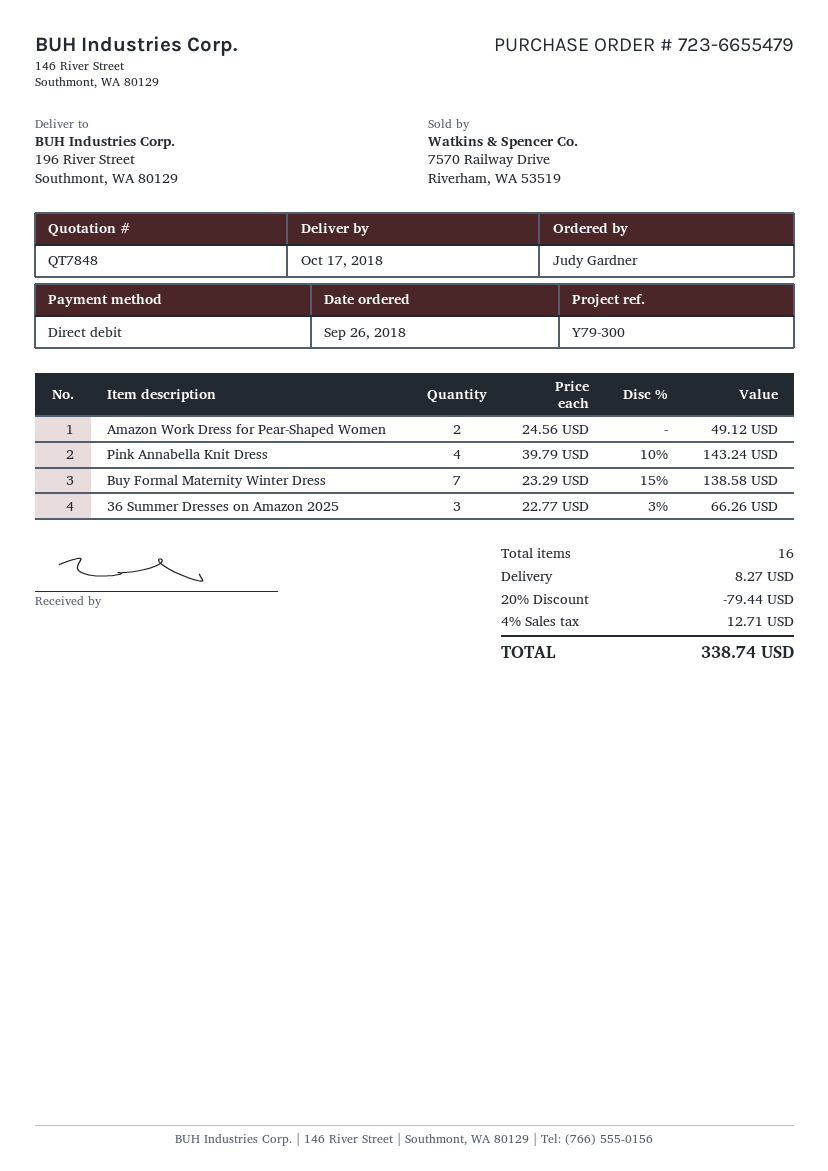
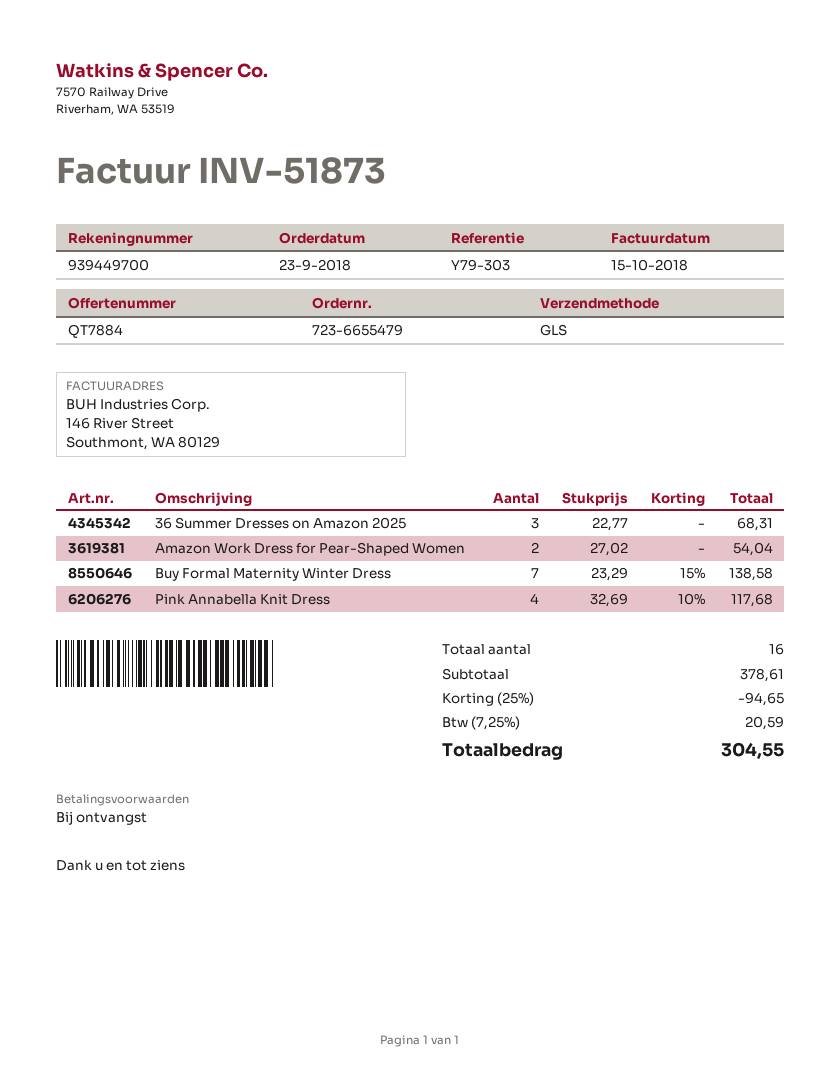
quote number: QT7848 -> QT7884
order date: 2018-09-26 -> 2018-09-23
reference: Y79-300 -> Y79-303
Amazon Work Dress for Pear-Shaped Women: 2 x 24.56 = 49.12 -> 2 x 27.02 = 54.04
Pink Annabella Knit Dress: 4 x 39.79 - 10% = 143.24 -> 4 x 32.69 - 10% = 117.68
36 Summer Dresses on Amazon 2025: 3 x 22.77 - 3% = 66.26 -> 3 x 22.77 = 68.31
discount: 20% = 79.44 -> 25% = 94.65
shipping: 8.27 -> none
tax: 4% = 12.71 -> 7.25% = 20.59
total: 338.74 -> 304.55

